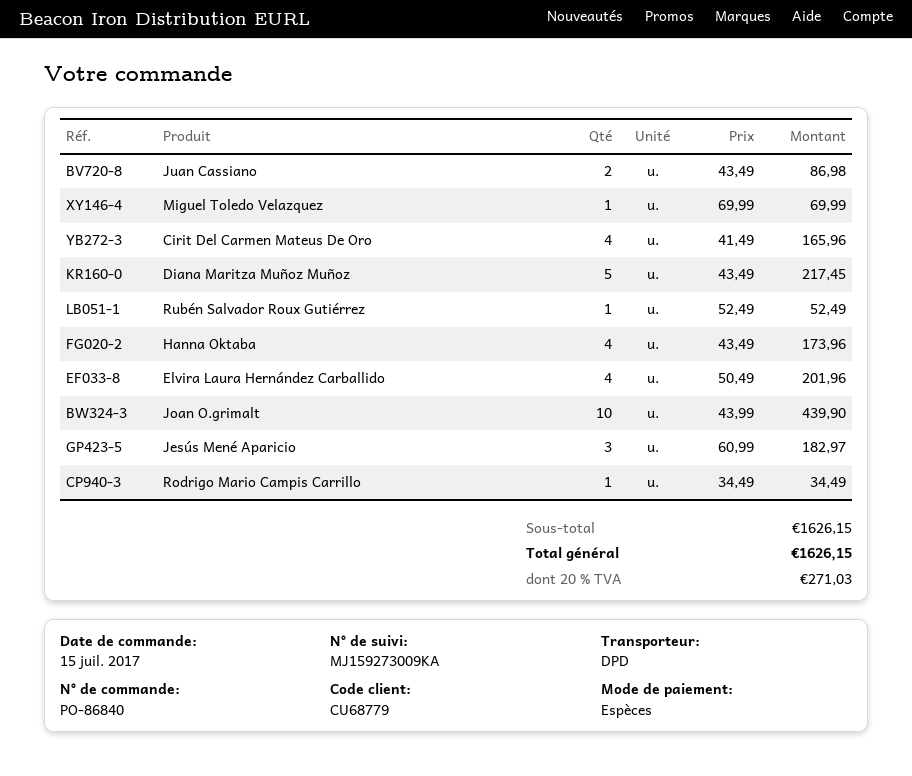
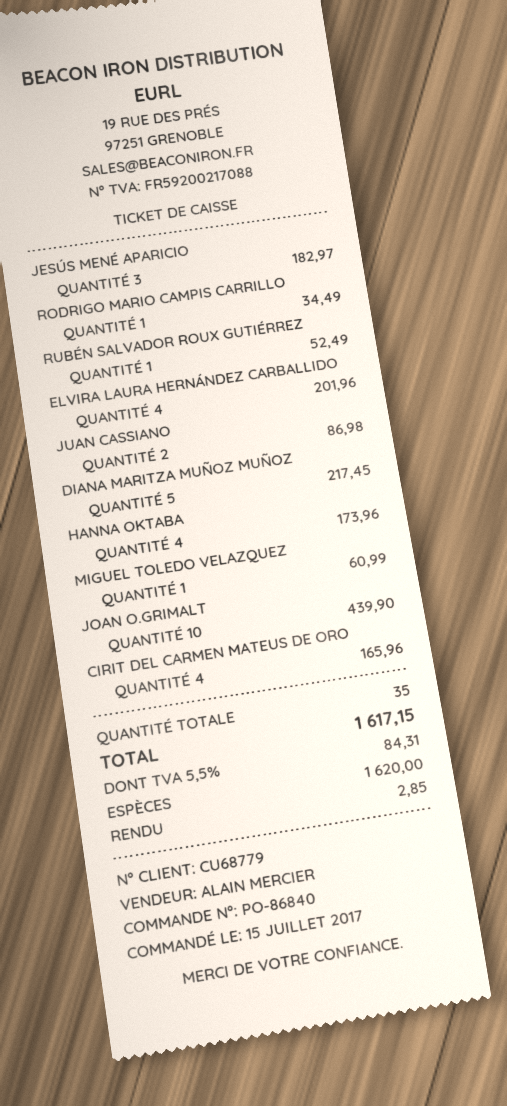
Miguel Toledo Velazquez: 1 for 69.99 -> 1 for 60.99
tax: 20% = 271.03 -> 5.5% = 84.31
total: 1626.15 -> 1617.15

